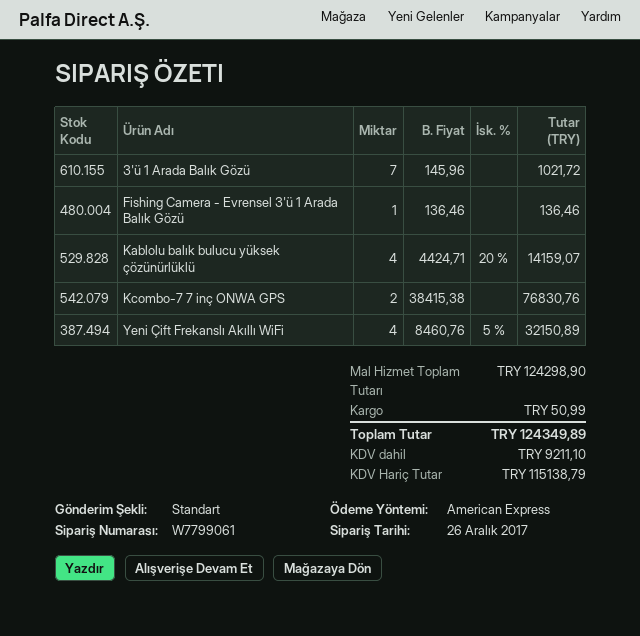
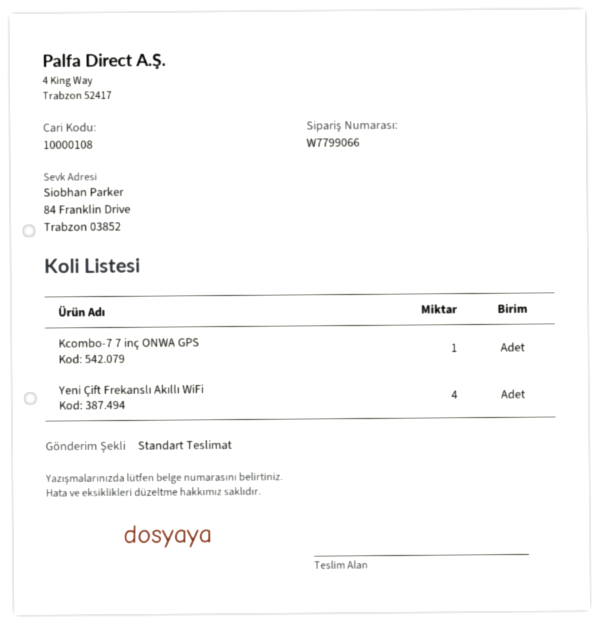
order number: W7799061 -> W7799066
3'ü 1 Arada Balık Gözü: 7 -> none
Fishing Camera - Evrensel 3'ü 1 Arada Balık Gözü: 1 -> none
Kablolu balık bulucu yüksek çözünürlüklü: 4 -> none
Kcombo-7 7 inç ONWA GPS: 2 -> 1

